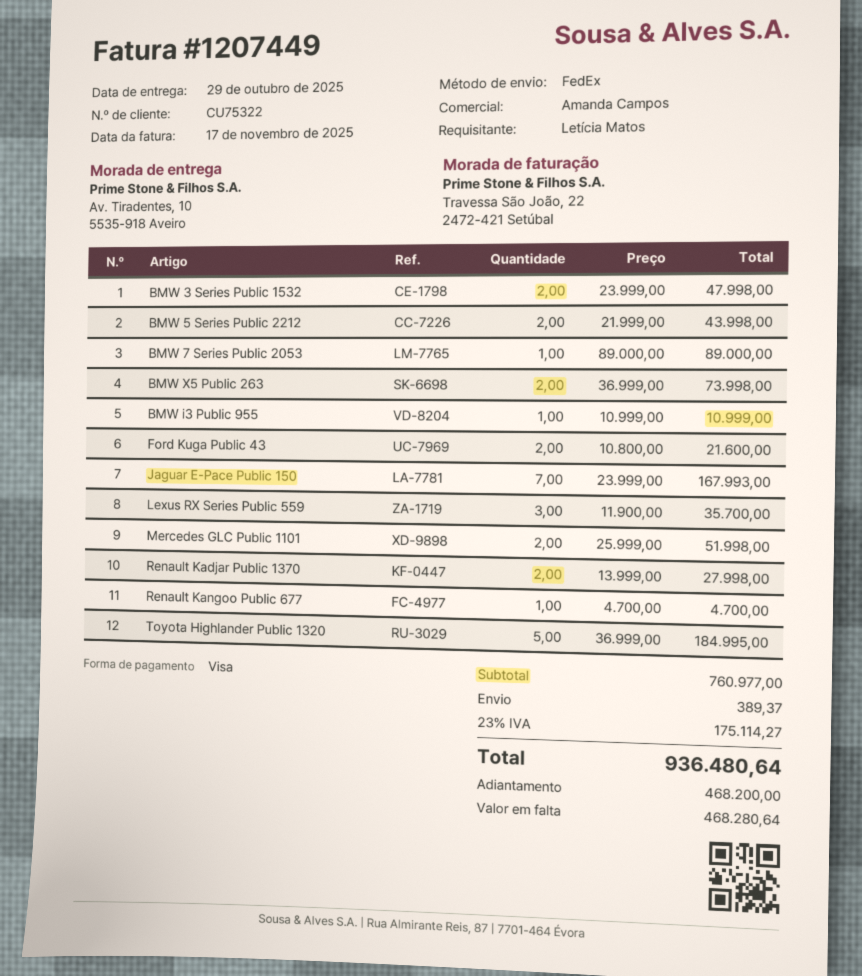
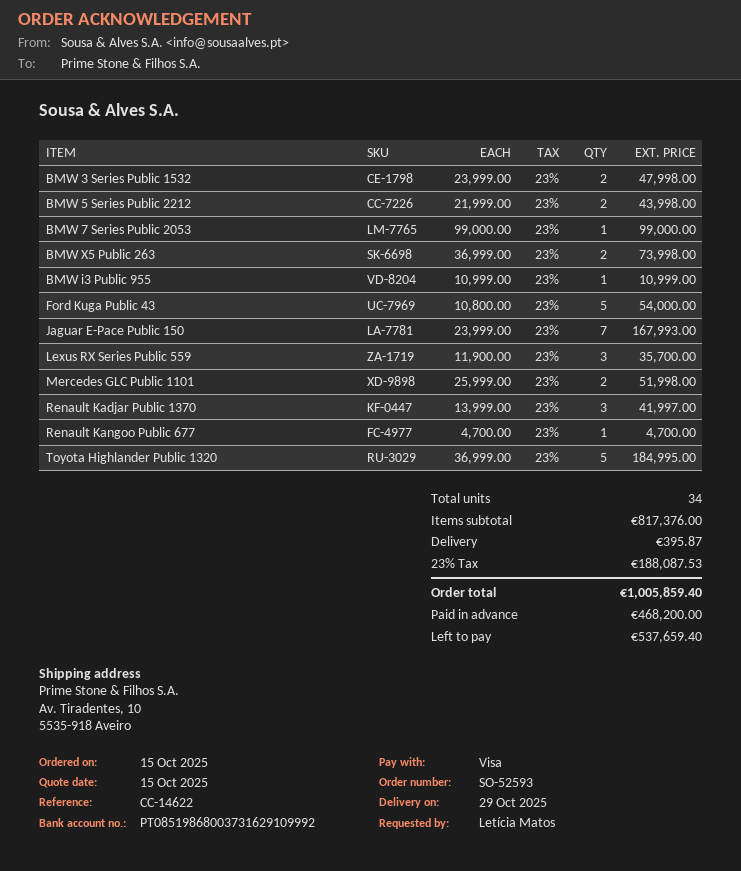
BMW 7 Series Public 2053: 1 x 89000.00 = 89000.00 -> 1 x 99000.00 = 99000.00
Ford Kuga Public 43: 2 x 10800.00 = 21600.00 -> 5 x 10800.00 = 54000.00
Renault Kadjar Public 1370: 2 x 13999.00 = 27998.00 -> 3 x 13999.00 = 41997.00
subtotal: 760977.00 -> 817376.00
shipping: 389.37 -> 395.87
tax: 23% = 175114.27 -> 23% = 188087.53
total: 936480.64 -> 1005859.40
balance: 468280.64 -> 537659.40

